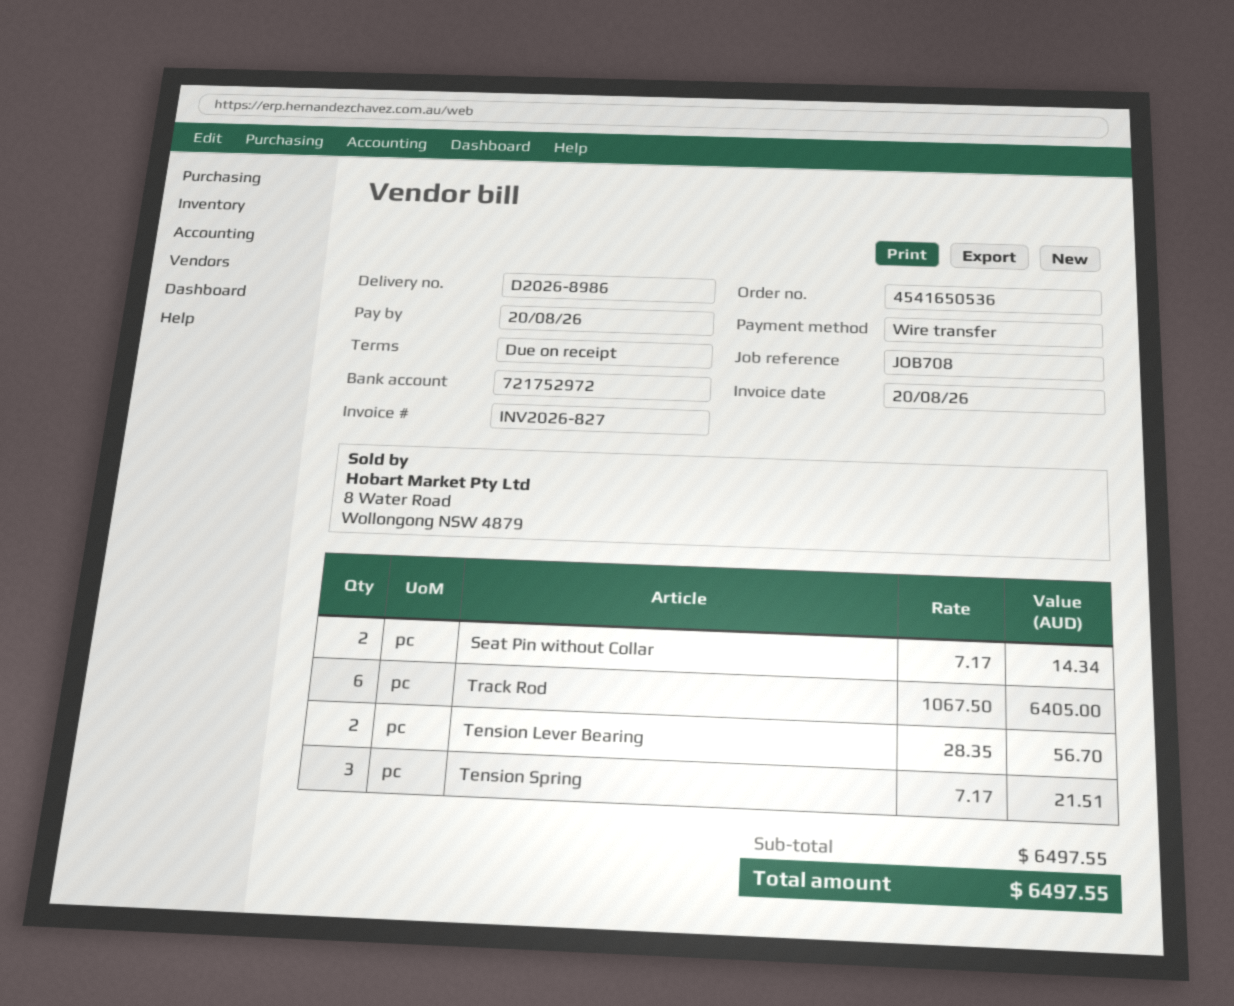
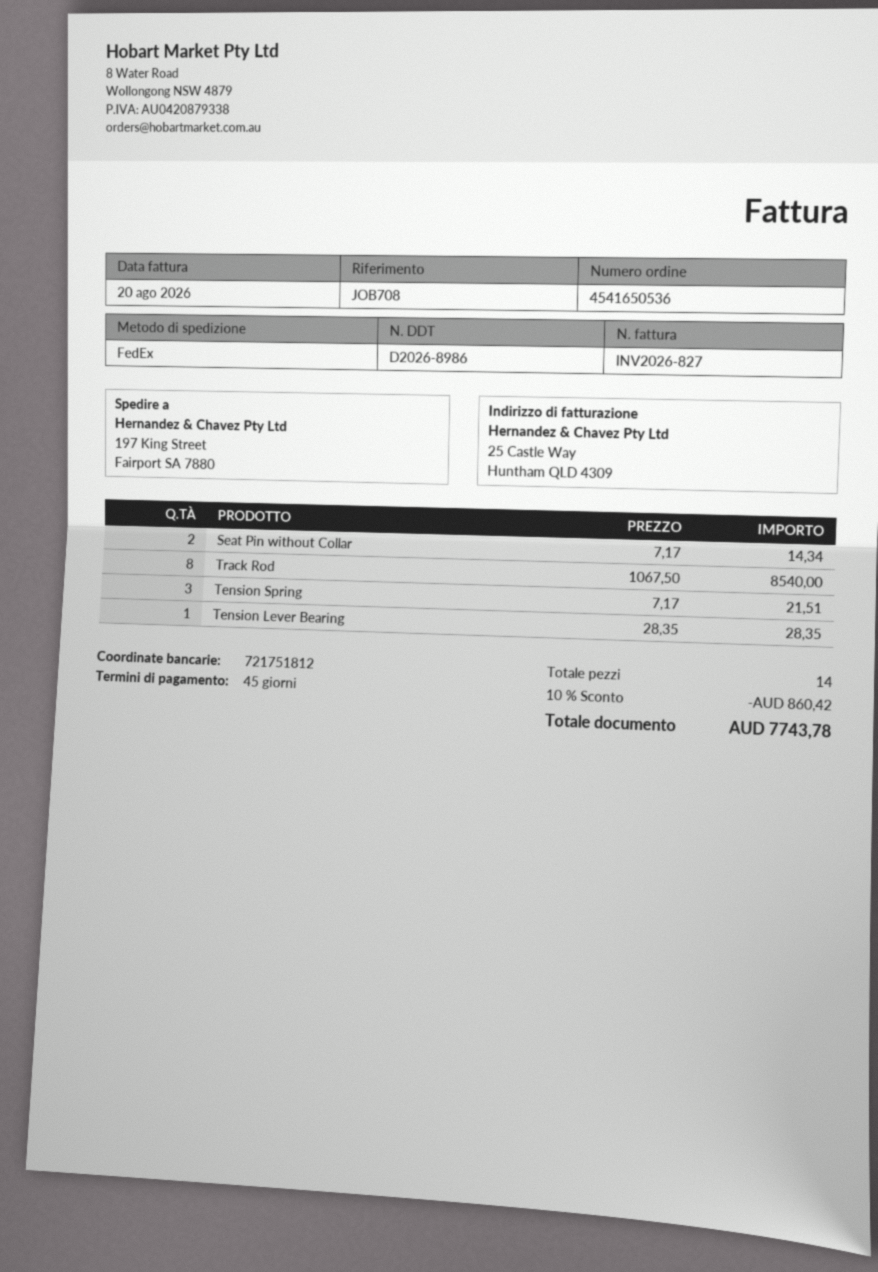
payment terms: on receipt -> 45 days
bank account: 721752972 -> 721751812
Track Rod: 6 x 1067.50 = 6405.00 -> 8 x 1067.50 = 8540.00
Tension Lever Bearing: 2 x 28.35 = 56.70 -> 1 x 28.35 = 28.35
discount: none -> 10% = 860.42
total: 6497.55 -> 7743.78

